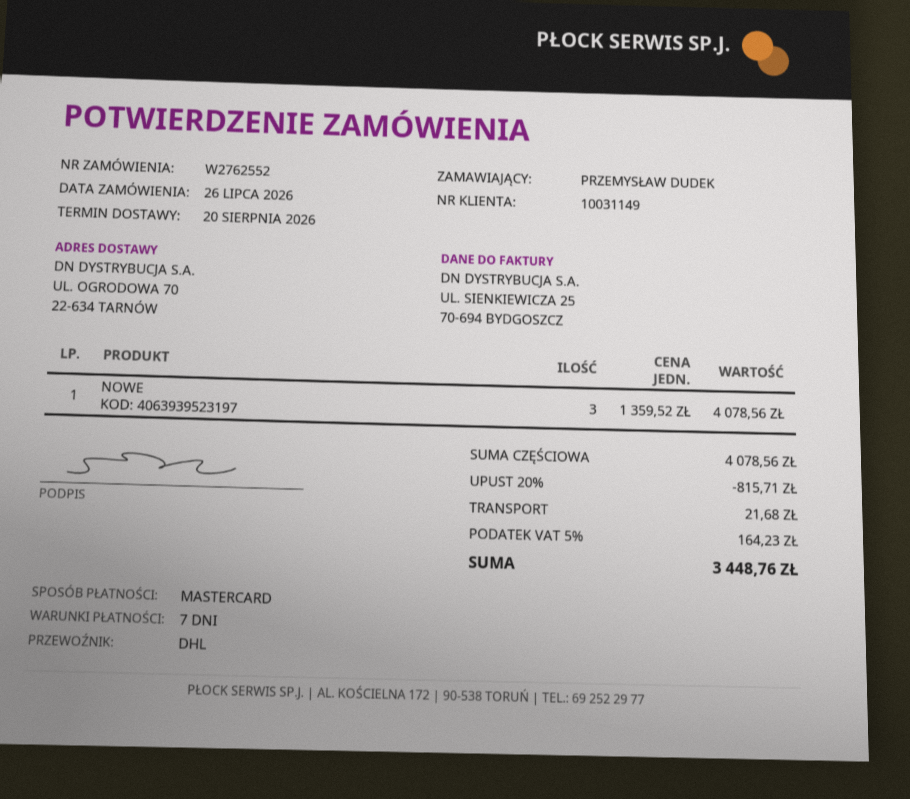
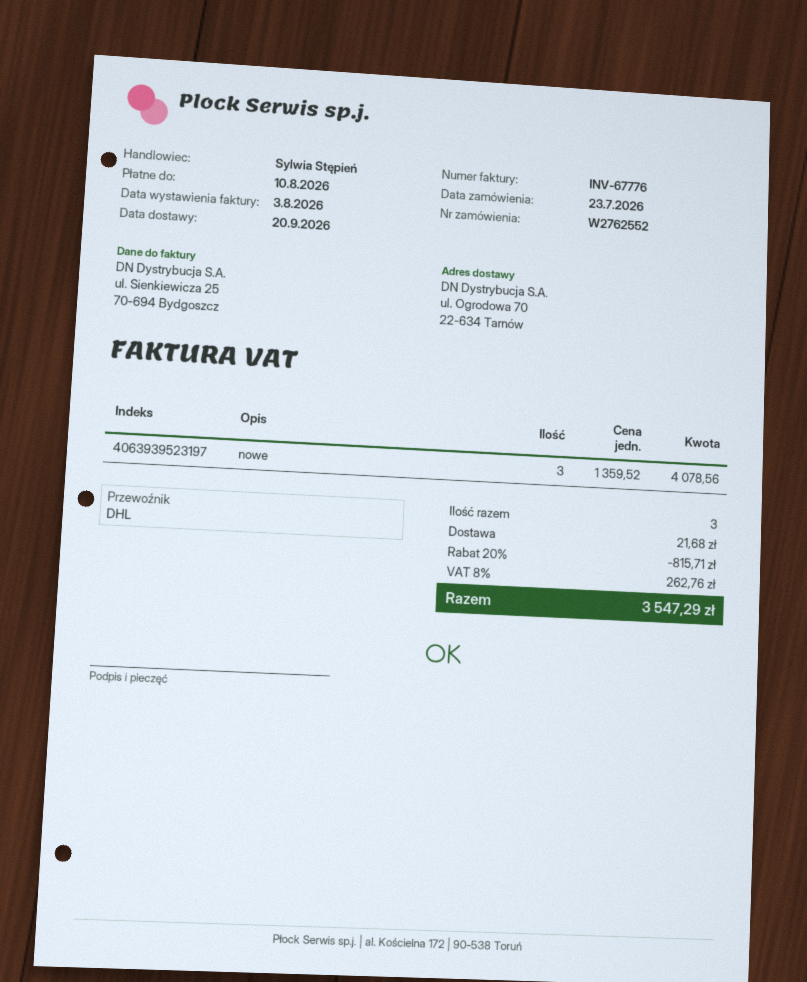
order date: 2026-07-26 -> 2026-07-23
delivery date: 2026-08-20 -> 2026-09-20
tax: 5% = 164.23 -> 8% = 262.76
total: 3448.76 -> 3547.29

